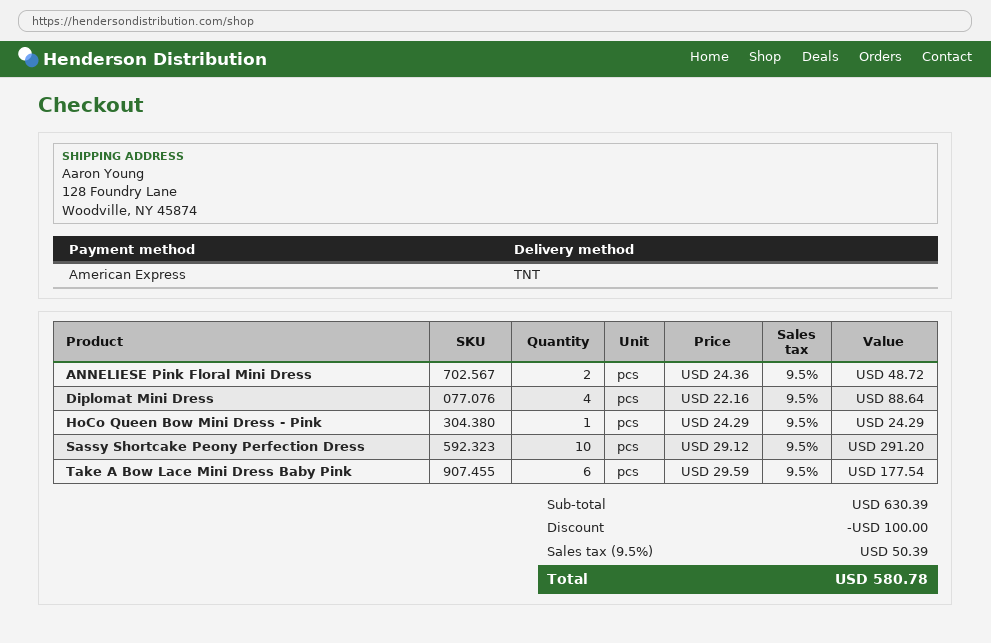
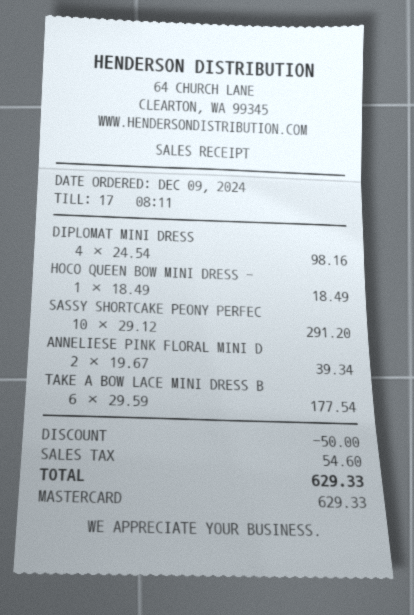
payment method: American Express -> Mastercard
ANNELIESE Pink Floral Mini Dress: 2 x 24.36 = 48.72 -> 2 x 19.67 = 39.34
Diplomat Mini Dress: 4 x 22.16 = 88.64 -> 4 x 24.54 = 98.16
HoCo Queen Bow Mini Dress - Pink: 1 x 24.29 = 24.29 -> 1 x 18.49 = 18.49
discount: 100.00 -> 50.00
tax: 50.39 -> 54.60
total: 580.78 -> 629.33

